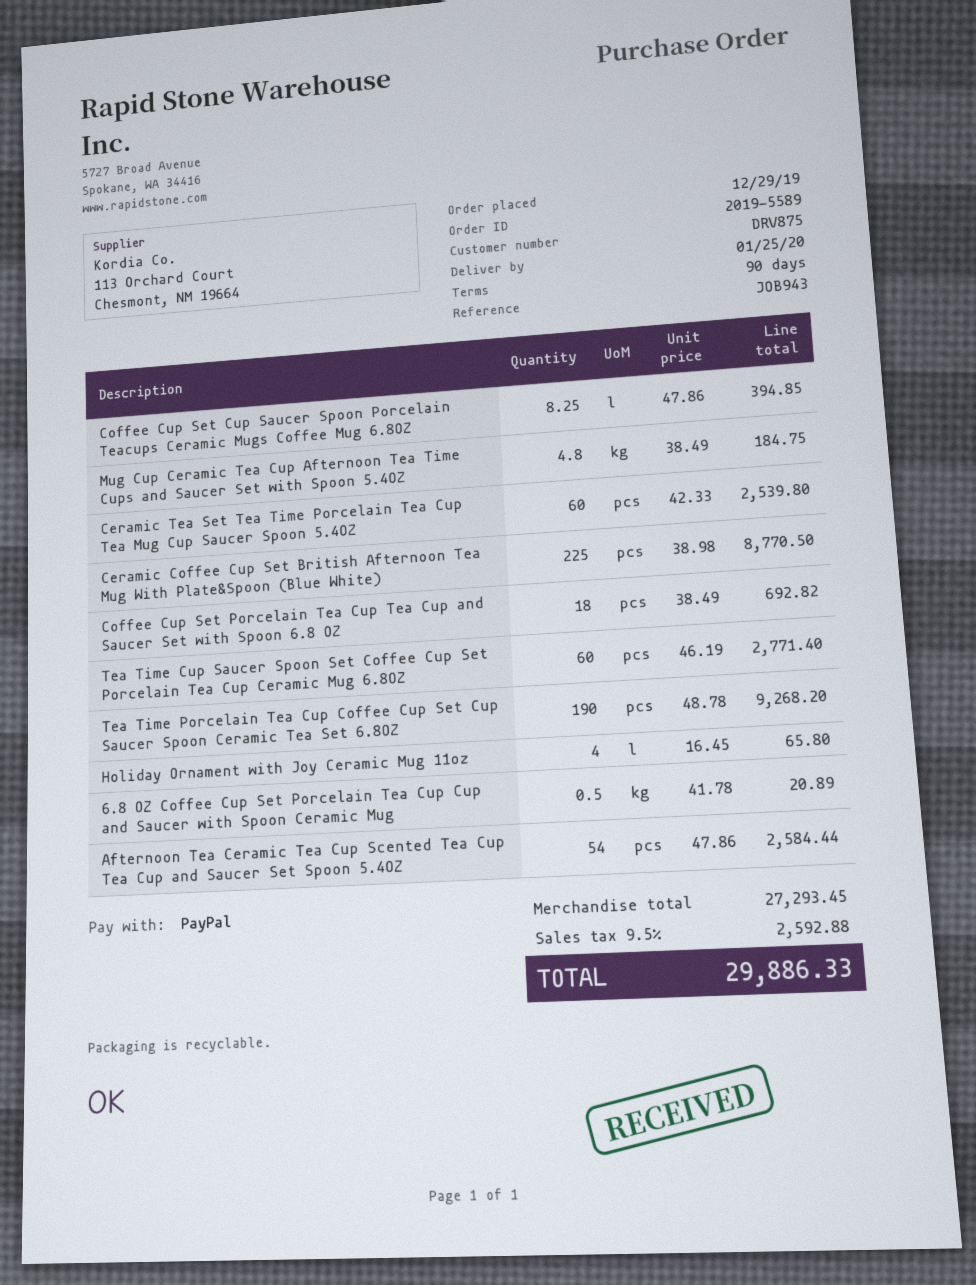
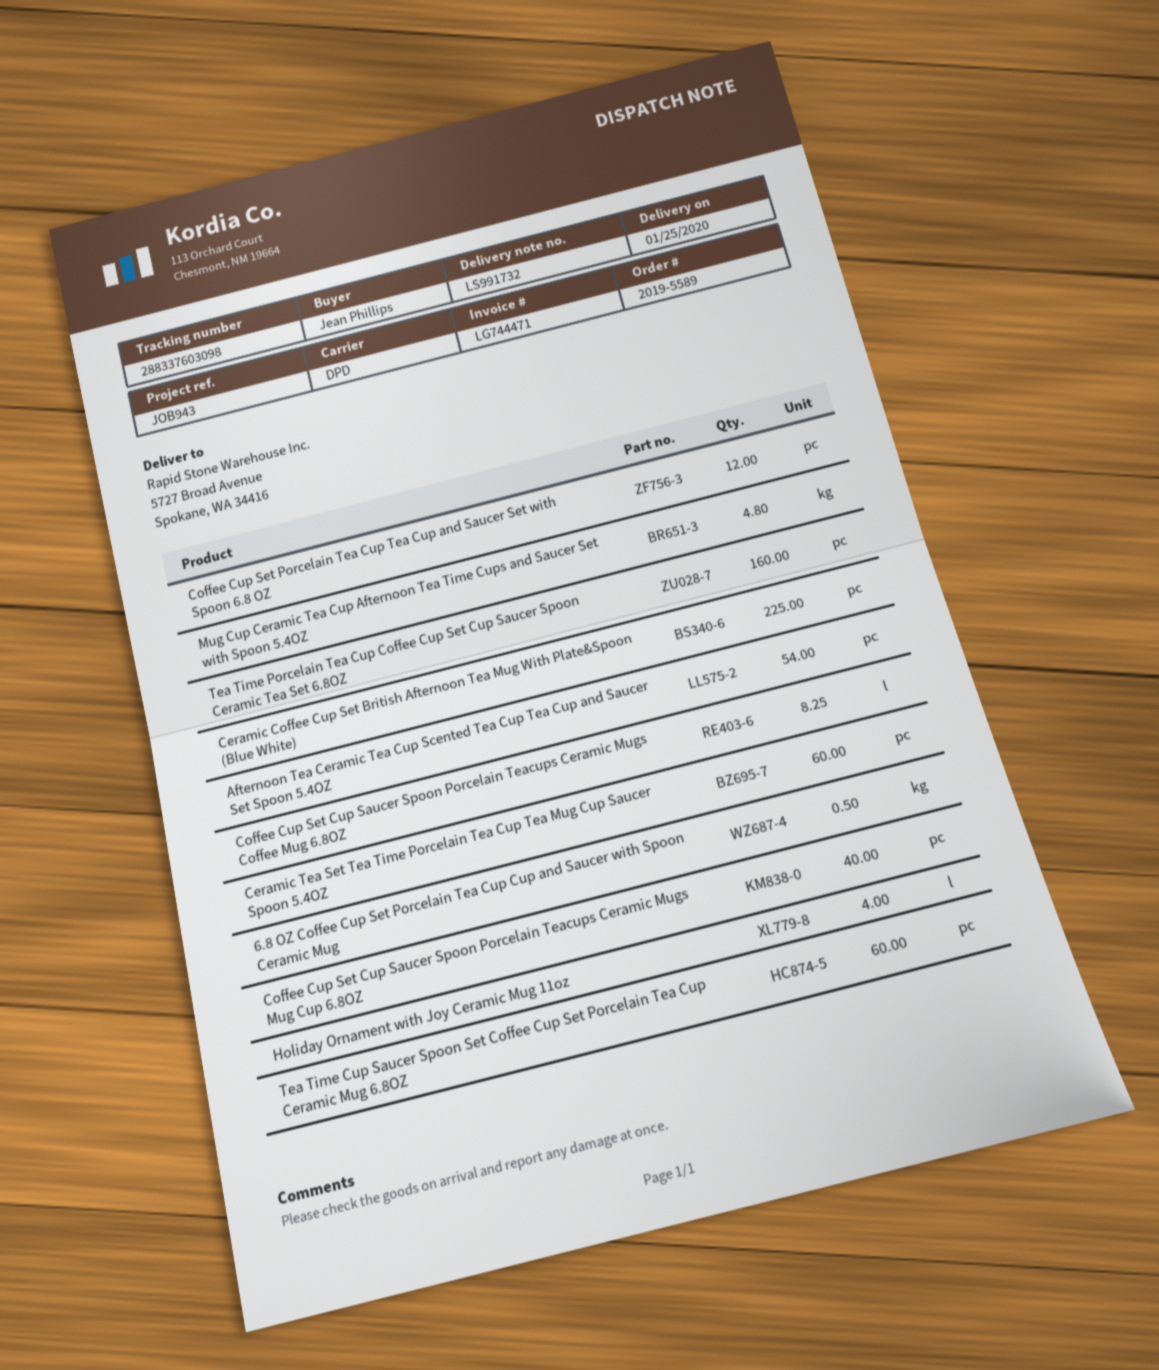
Coffee Cup Set Porcelain Tea Cup Tea Cup and Saucer Set with Spoon 6.8 OZ: 18 -> 12
Tea Time Porcelain Tea Cup Coffee Cup Set Cup Saucer Spoon Ceramic Tea Set 6.8OZ: 190 -> 160
Coffee Cup Set Cup Saucer Spoon Porcelain Teacups Ceramic Mugs Mug Cup 6.8OZ: none -> 40

